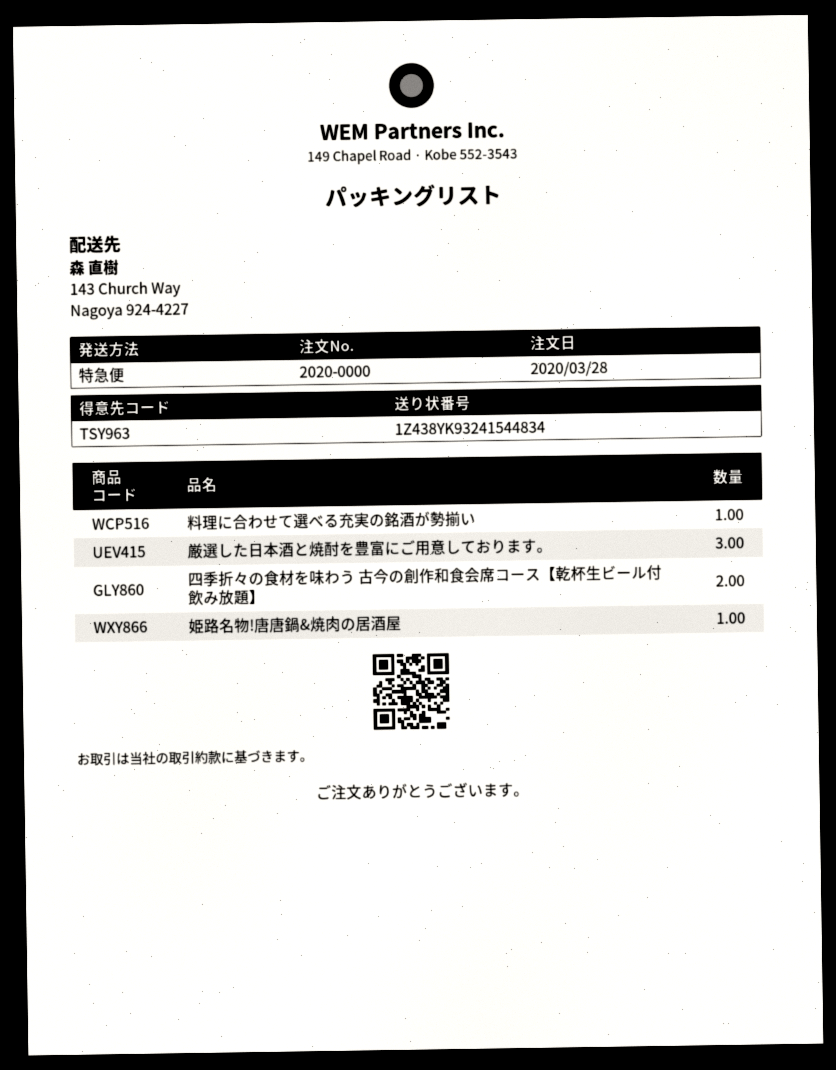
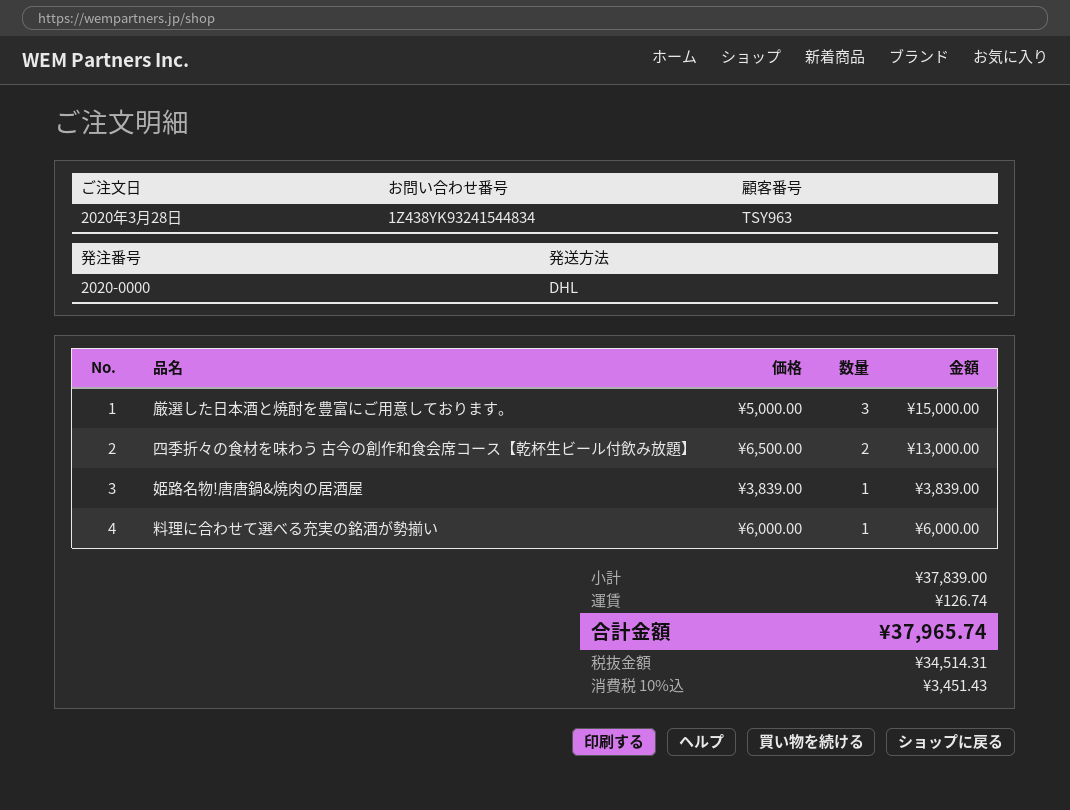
shipping method: express -> DHL

